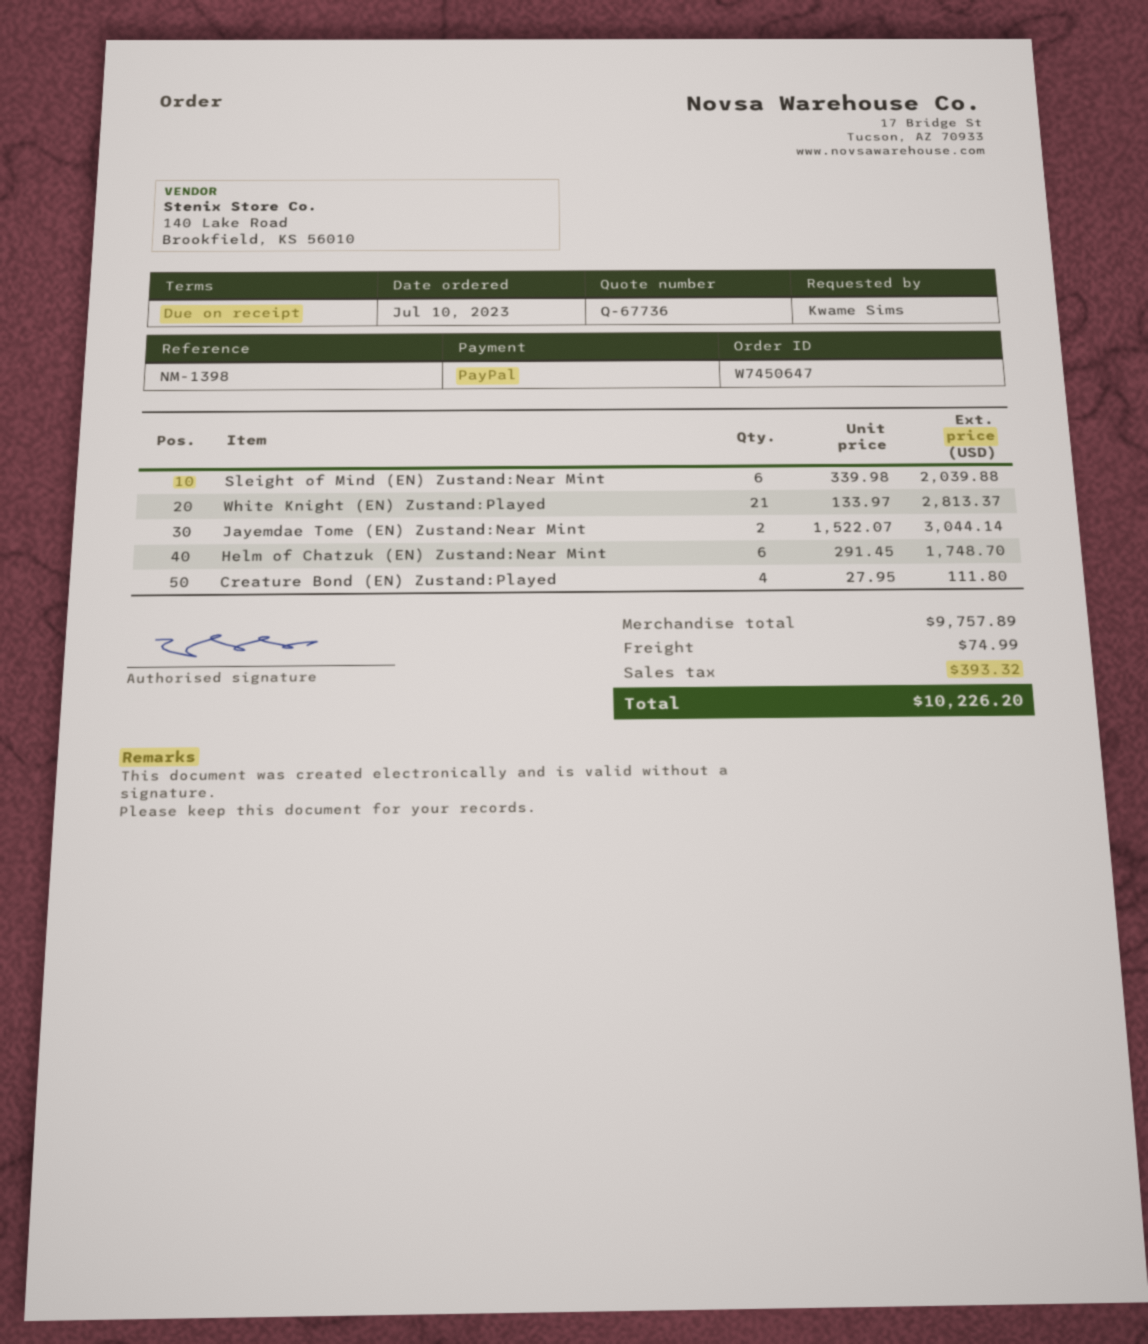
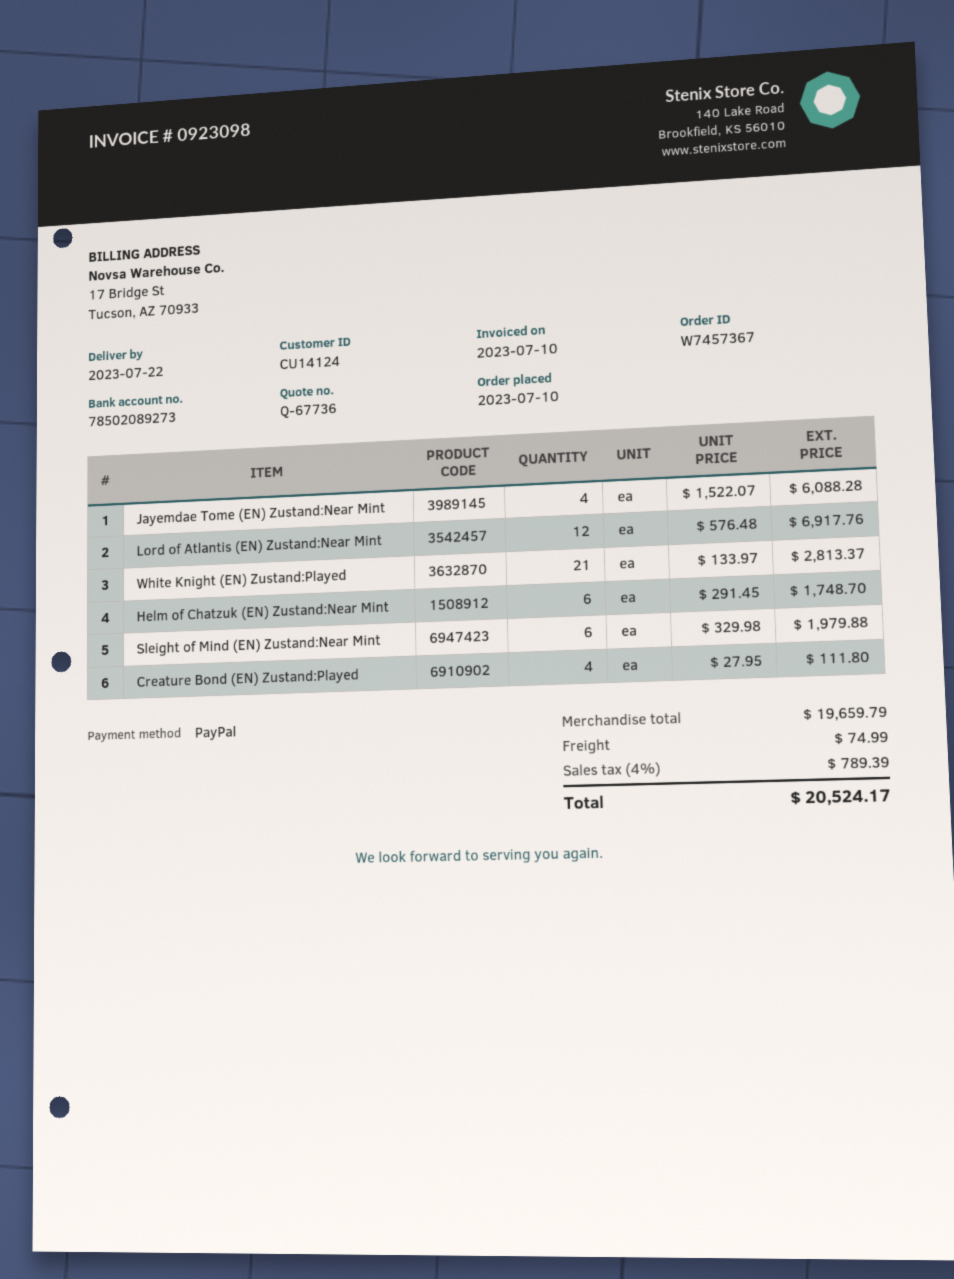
order number: W7450647 -> W7457367
Sleight of Mind (EN) Zustand:Near Mint: 6 x 339.98 = 2039.88 -> 6 x 329.98 = 1979.88
Jayemdae Tome (EN) Zustand:Near Mint: 2 x 1522.07 = 3044.14 -> 4 x 1522.07 = 6088.28
Lord of Atlantis (EN) Zustand:Near Mint: none -> 12 x 576.48 = 6917.76
subtotal: 9757.89 -> 19659.79
tax: 393.32 -> 789.39
total: 10226.20 -> 20524.17

